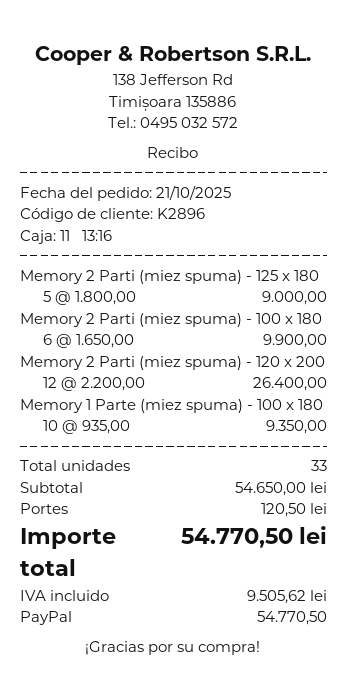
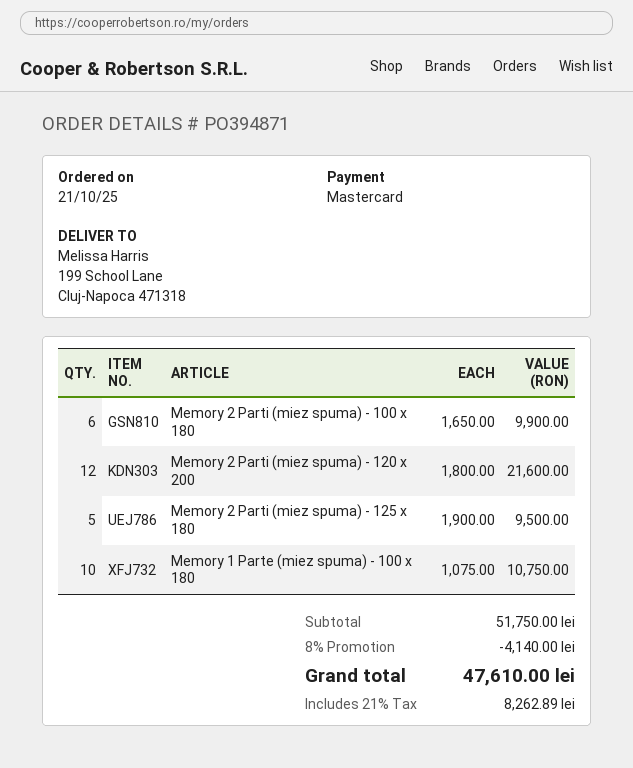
payment method: PayPal -> Mastercard
Memory 2 Parti (miez spuma) - 125 x 180: 5 x 1800.00 = 9000.00 -> 5 x 1900.00 = 9500.00
Memory 2 Parti (miez spuma) - 120 x 200: 12 x 2200.00 = 26400.00 -> 12 x 1800.00 = 21600.00
Memory 1 Parte (miez spuma) - 100 x 180: 10 x 935.00 = 9350.00 -> 10 x 1075.00 = 10750.00
subtotal: 54650.00 -> 51750.00
discount: none -> 8% = 4140.00
shipping: 120.50 -> none
tax: 9505.62 -> 8262.89
total: 54770.50 -> 47610.00

